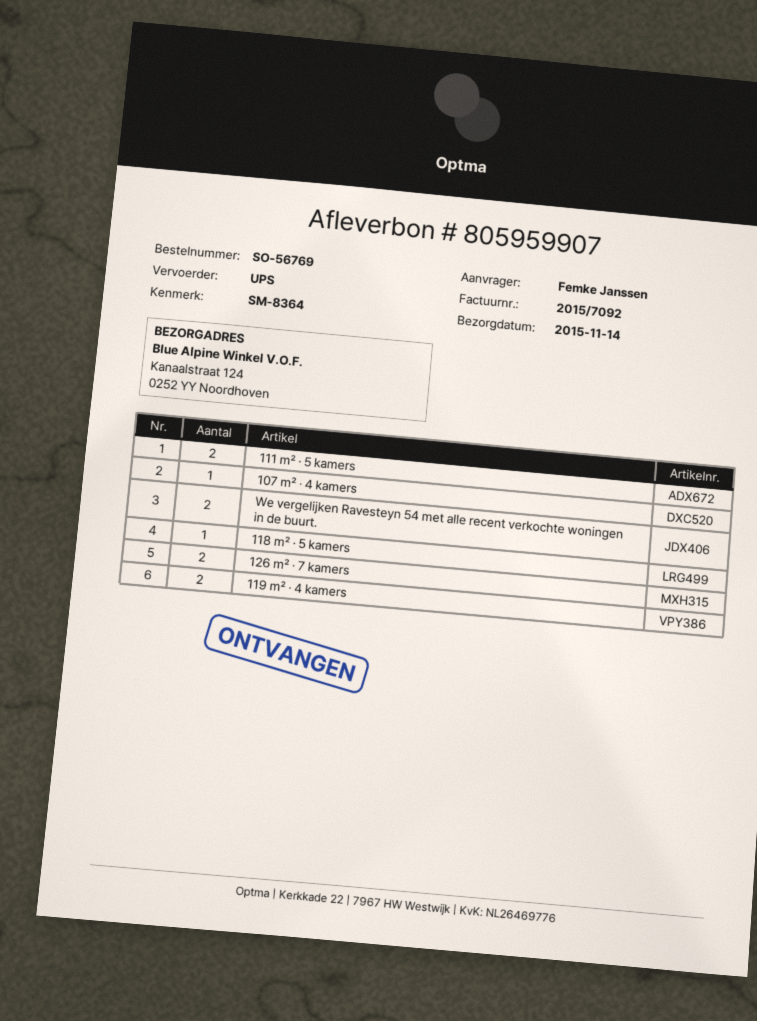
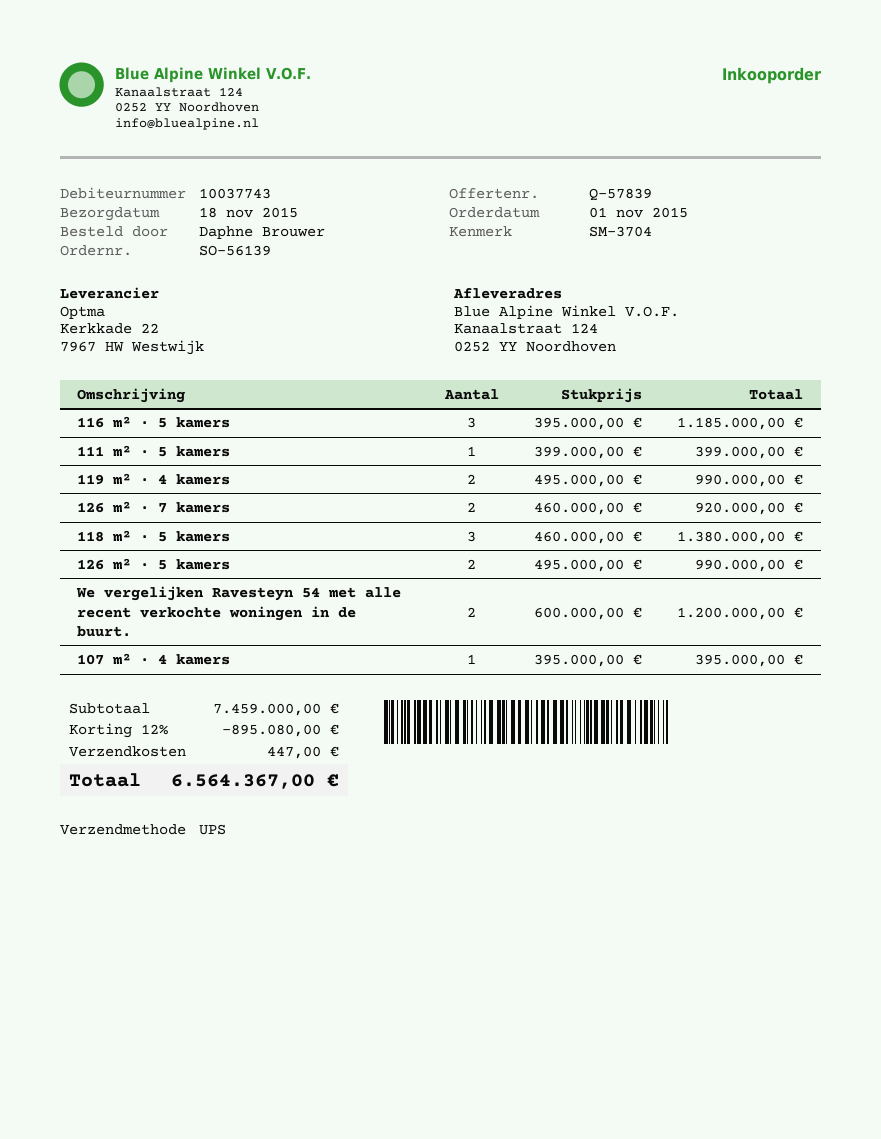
order number: SO-56769 -> SO-56139
delivery date: 2015-11-14 -> 2015-11-18
reference: SM-8364 -> SM-3704
ordered by: Femke Janssen -> Daphne Brouwer
111 m² · 5 kamers: 2 -> 1
118 m² · 5 kamers: 1 -> 3
116 m² · 5 kamers: none -> 3
126 m² · 5 kamers: none -> 2

